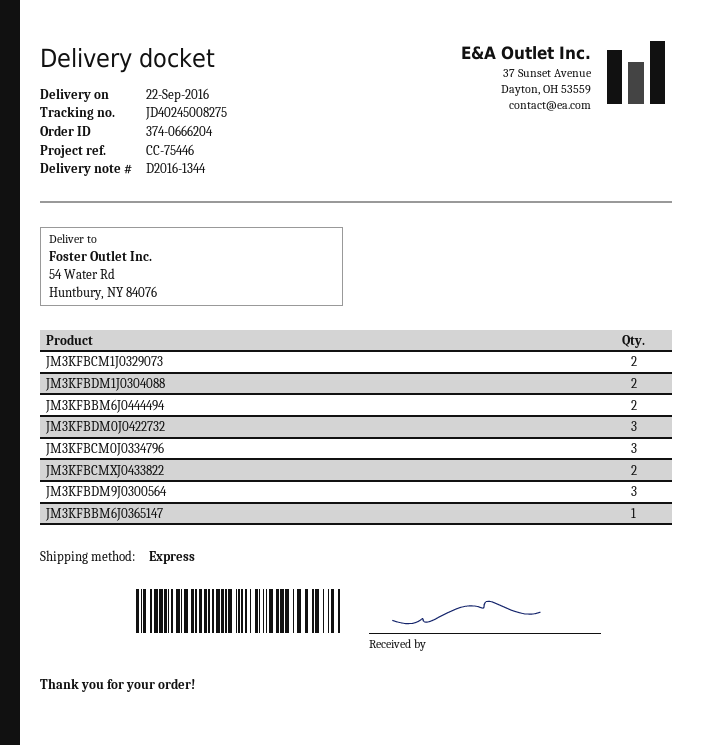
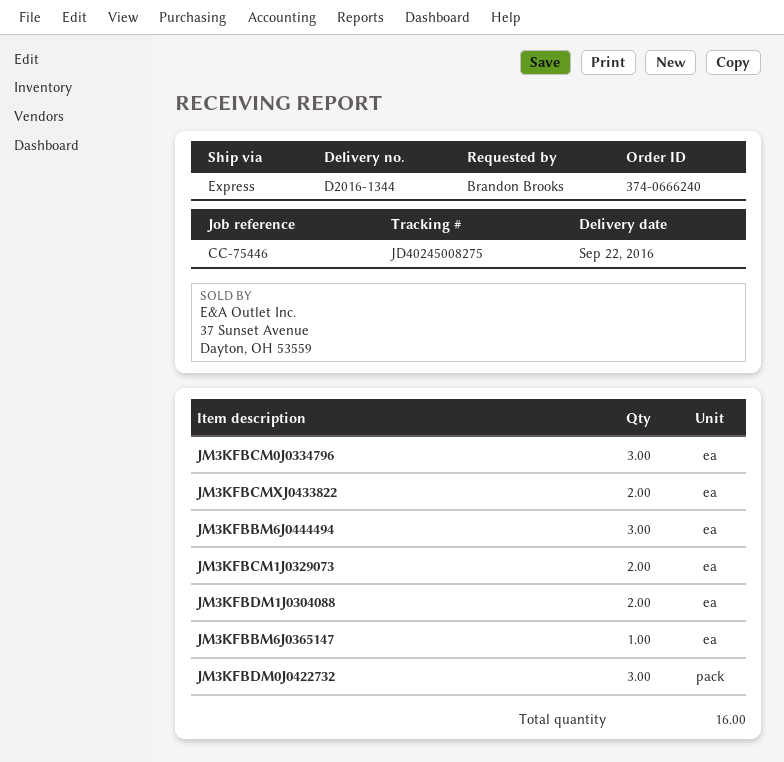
order number: 374-0666204 -> 374-0666240
JM3KFBBM6J0444494: 2 -> 3
JM3KFBDM9J0300564: 3 -> none

